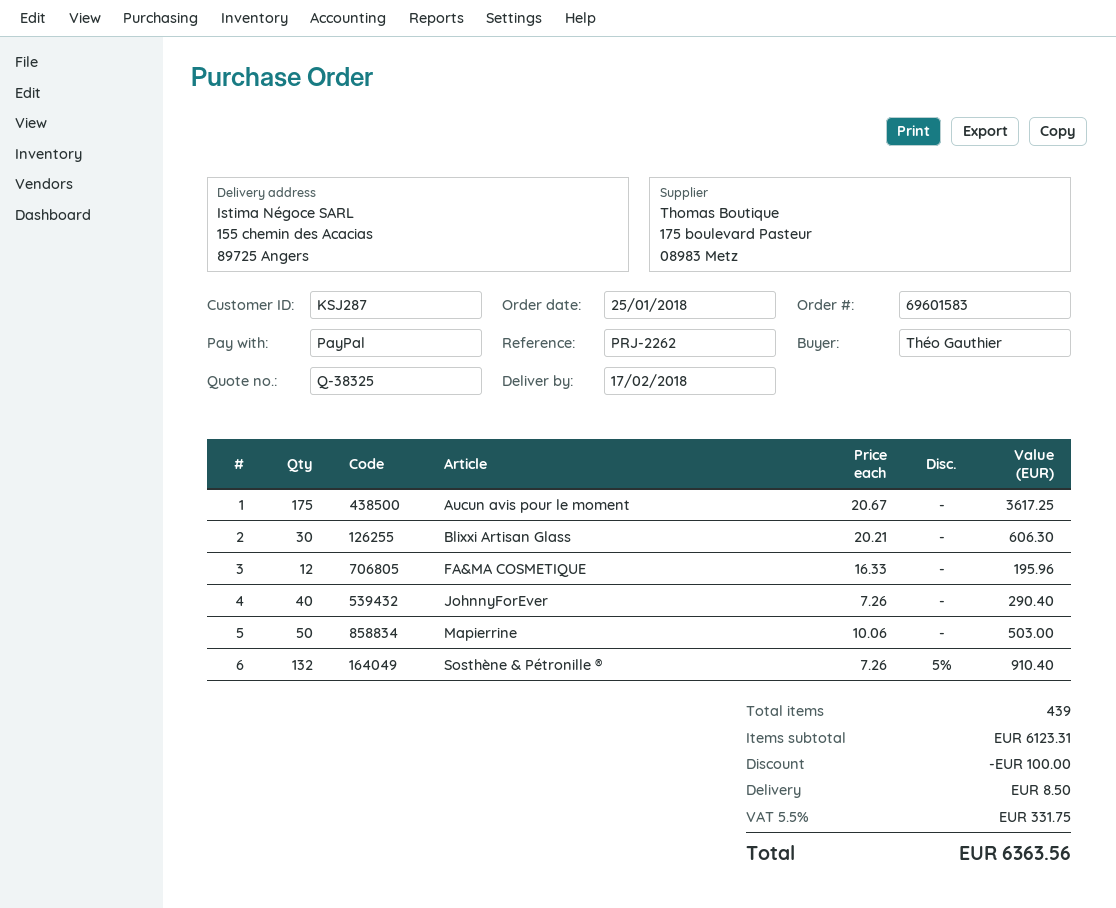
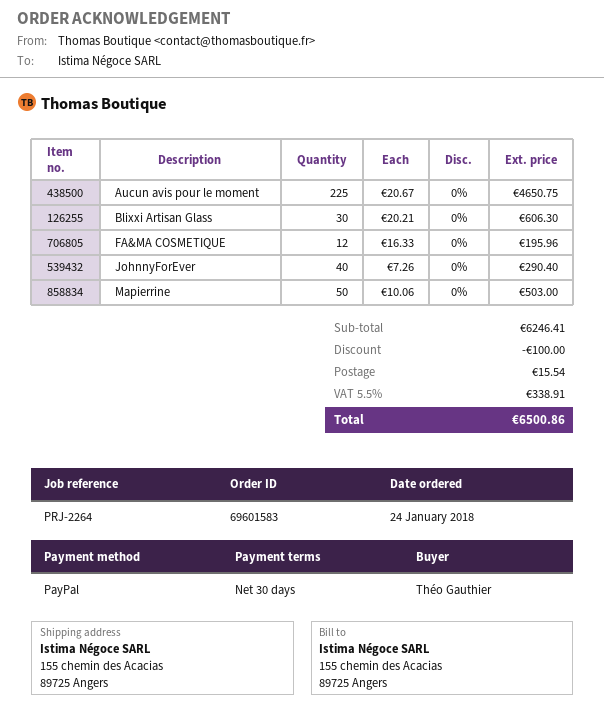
order date: 2018-01-25 -> 2018-01-24
reference: PRJ-2262 -> PRJ-2264
Aucun avis pour le moment: 175 x 20.67 = 3617.25 -> 225 x 20.67 = 4650.75
Sosthène & Pétronille ®: 132 x 7.26 - 5% = 910.40 -> none
subtotal: 6123.31 -> 6246.41
shipping: 8.50 -> 15.54
tax: 5.5% = 331.75 -> 5.5% = 338.91
total: 6363.56 -> 6500.86

